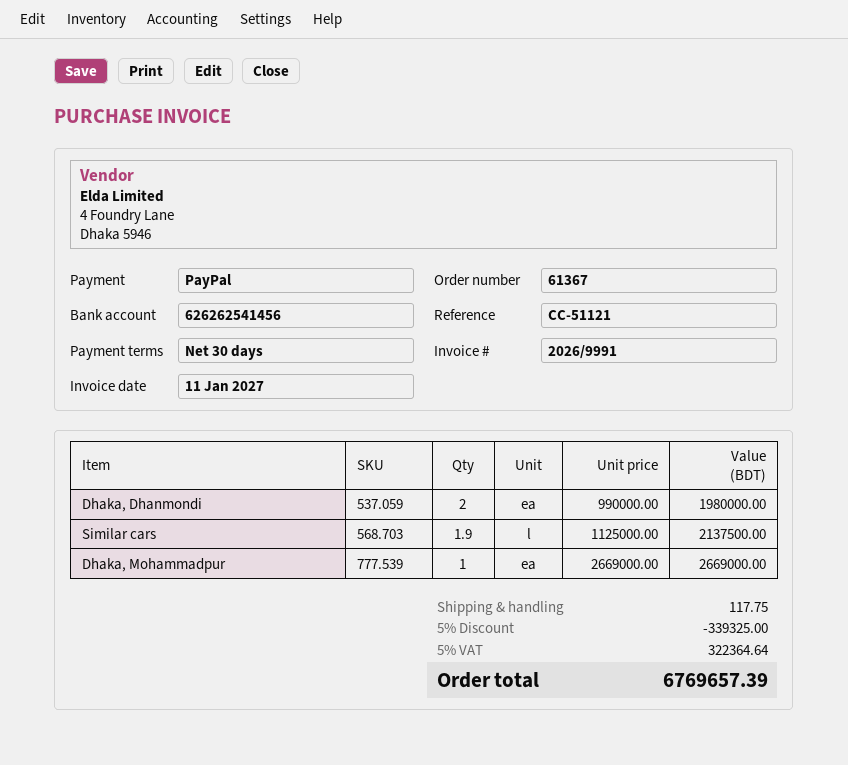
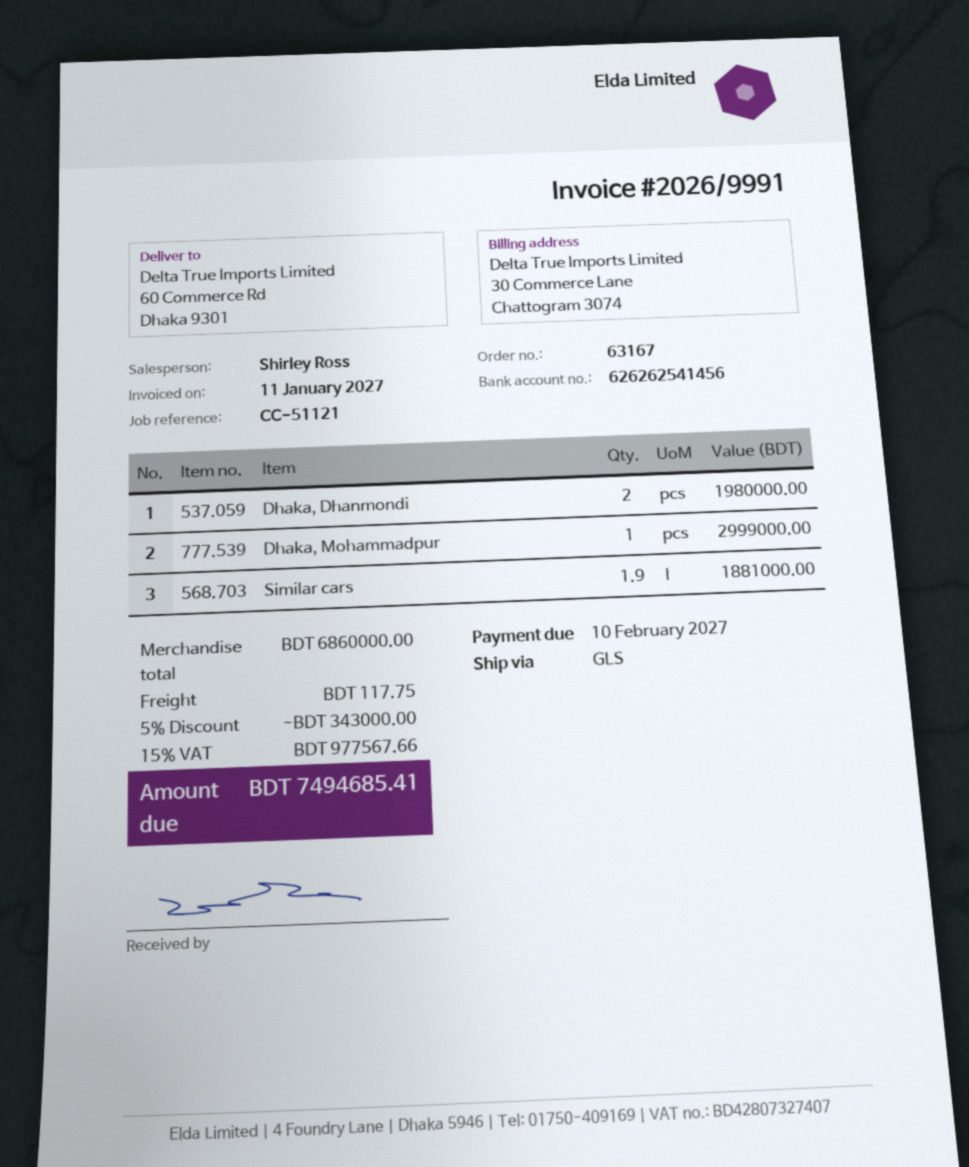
order number: 61367 -> 63167
Similar cars: 1.9 for 2137500.00 -> 1.9 for 1881000.00
Dhaka, Mohammadpur: 1 for 2669000.00 -> 1 for 2999000.00
discount: 5% = 339325.00 -> 5% = 343000.00
tax: 5% = 322364.64 -> 15% = 977567.66
total: 6769657.39 -> 7494685.41

